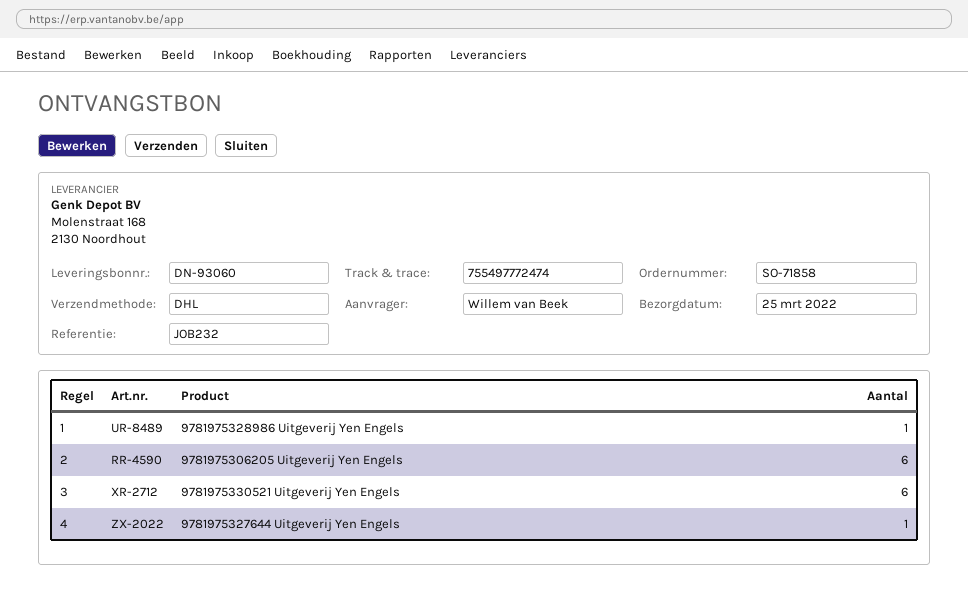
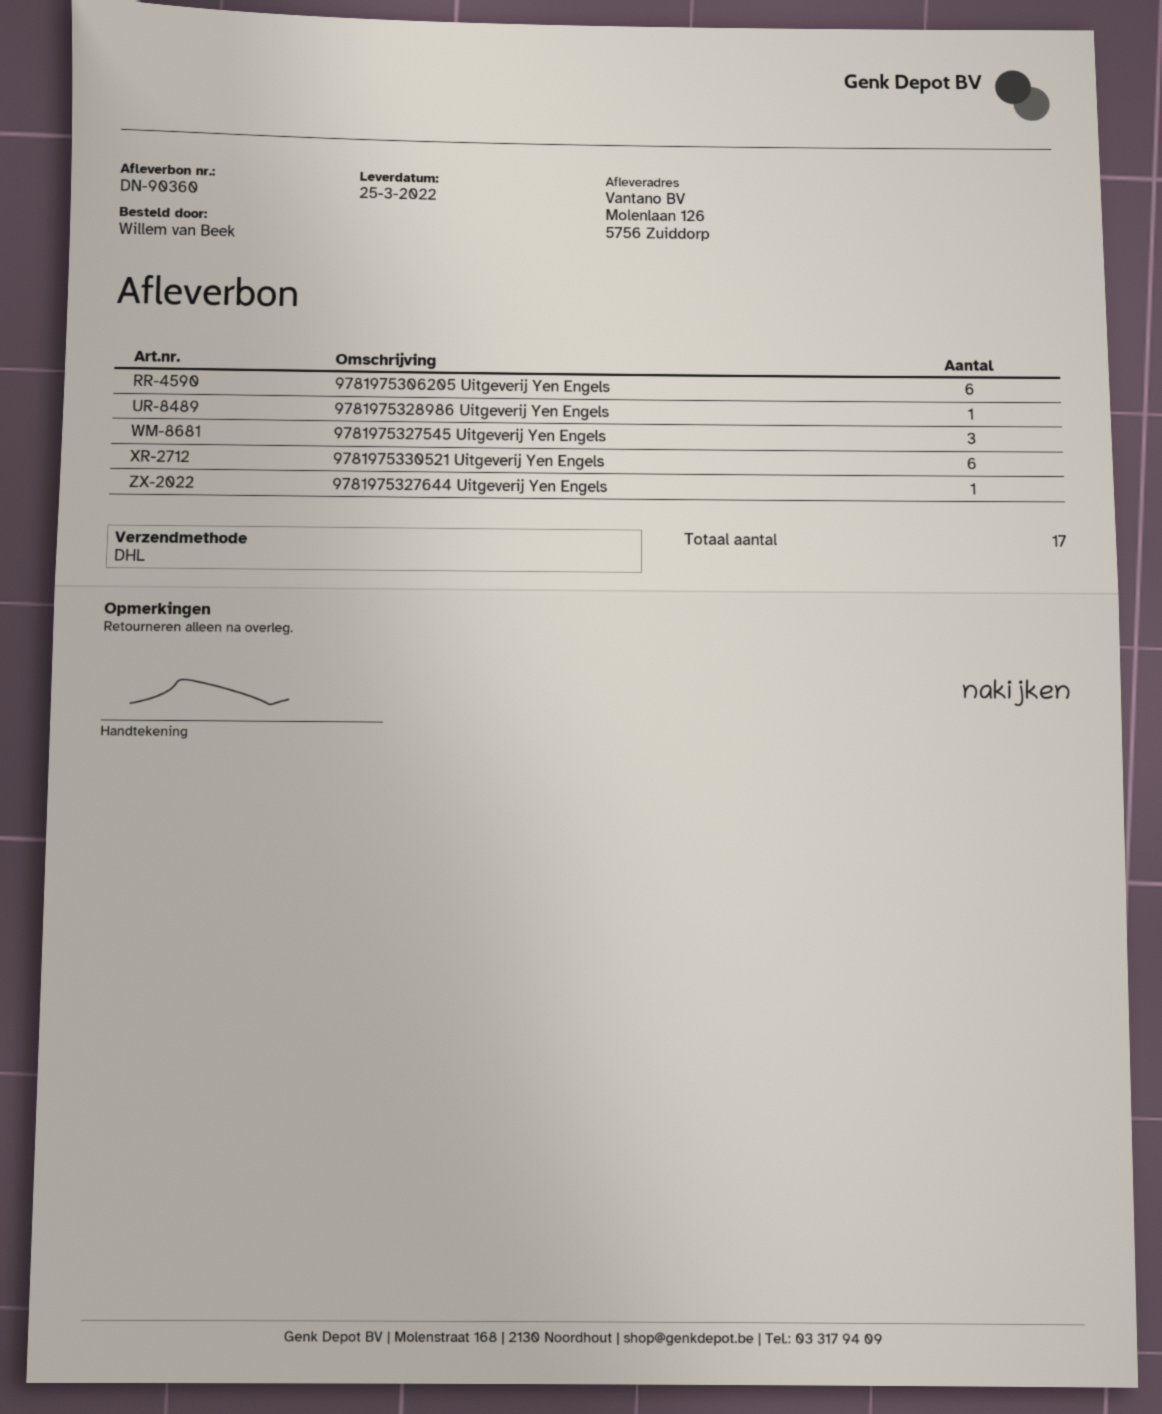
delivery note number: DN-93060 -> DN-90360
9781975327545 Uitgeverij Yen Engels: none -> 3

